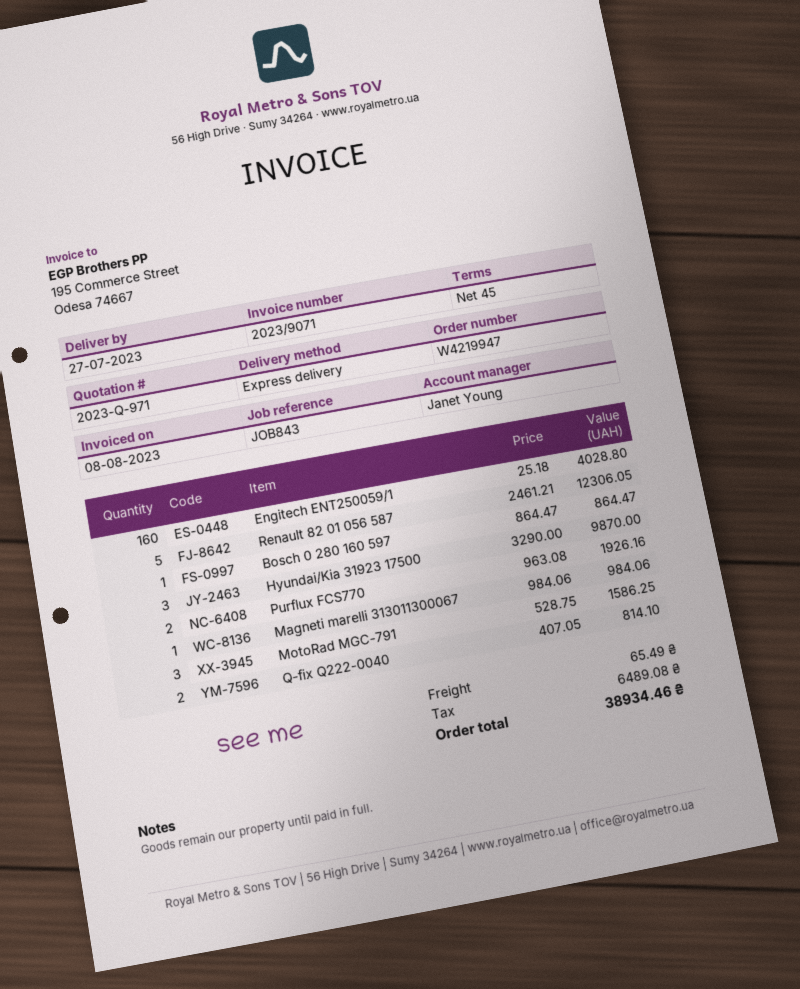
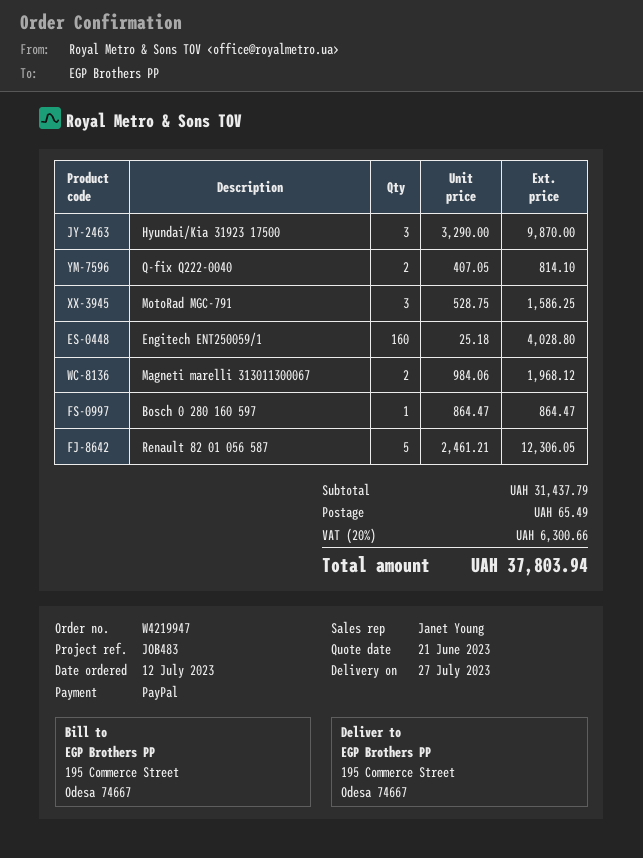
reference: JOB843 -> JOB483
Purflux FCS770: 2 x 963.08 = 1926.16 -> none
Magneti marelli 313011300067: 1 x 984.06 = 984.06 -> 2 x 984.06 = 1968.12
tax: 6489.08 -> 6300.66
total: 38934.46 -> 37803.94

